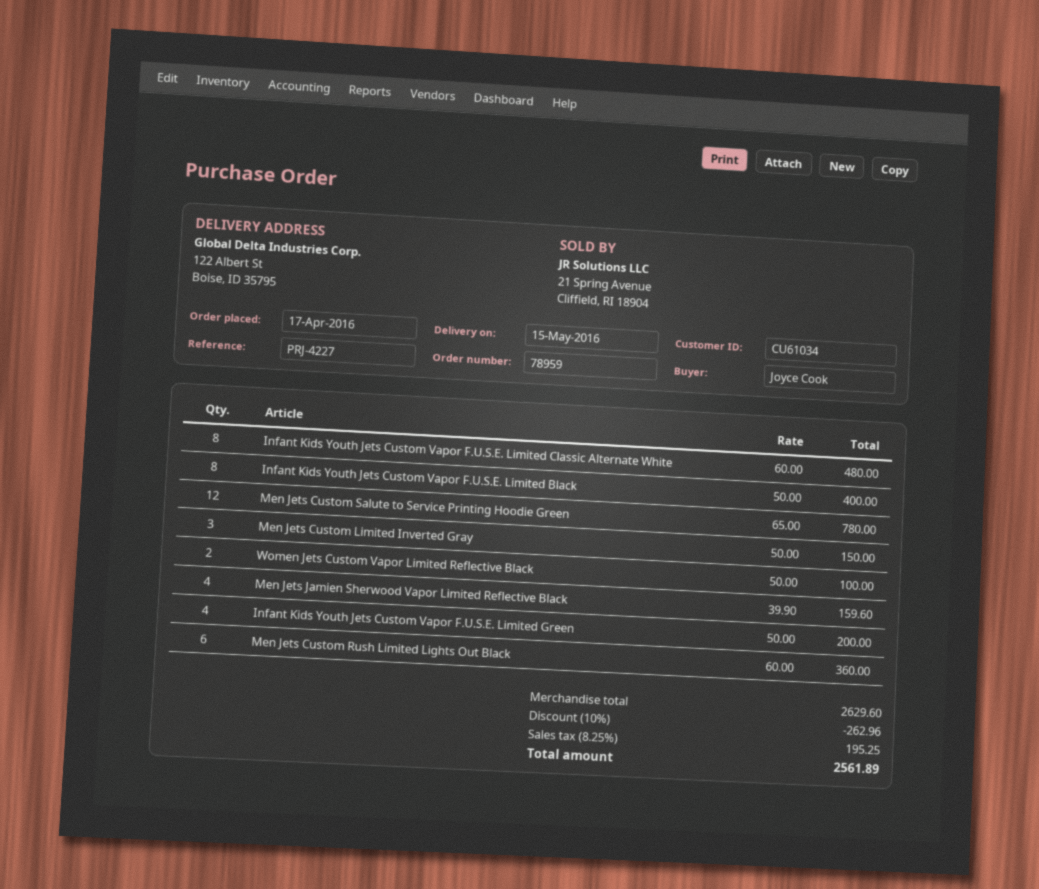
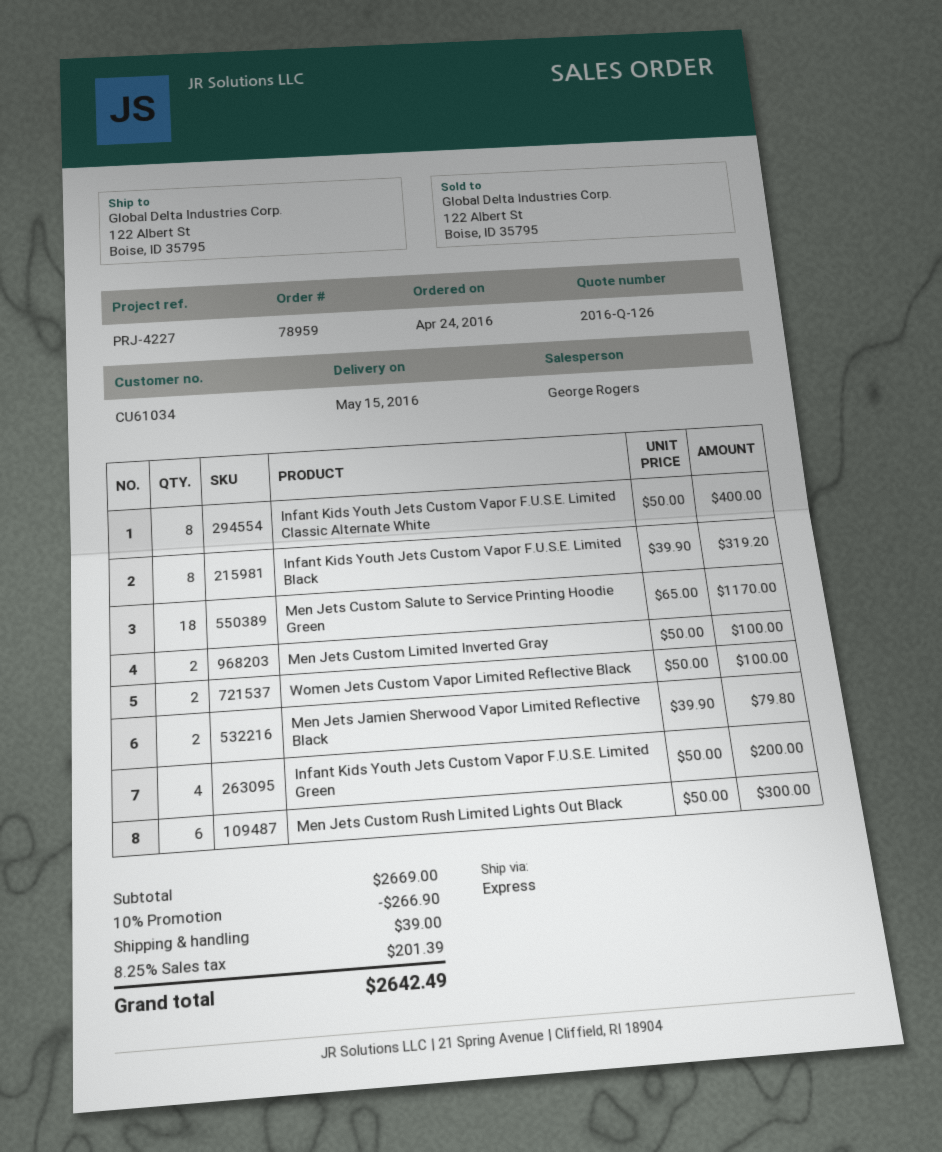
order date: 2016-04-17 -> 2016-04-24
Infant Kids Youth Jets Custom Vapor F.U.S.E. Limited Classic Alternate White: 8 x 60.00 = 480.00 -> 8 x 50.00 = 400.00
Infant Kids Youth Jets Custom Vapor F.U.S.E. Limited Black: 8 x 50.00 = 400.00 -> 8 x 39.90 = 319.20
Men Jets Custom Salute to Service Printing Hoodie Green: 12 x 65.00 = 780.00 -> 18 x 65.00 = 1170.00
Men Jets Custom Limited Inverted Gray: 3 x 50.00 = 150.00 -> 2 x 50.00 = 100.00
Men Jets Jamien Sherwood Vapor Limited Reflective Black: 4 x 39.90 = 159.60 -> 2 x 39.90 = 79.80
Men Jets Custom Rush Limited Lights Out Black: 6 x 60.00 = 360.00 -> 6 x 50.00 = 300.00
subtotal: 2629.60 -> 2669.00
discount: 10% = 262.96 -> 10% = 266.90
shipping: none -> 39.00
tax: 8.25% = 195.25 -> 8.25% = 201.39
total: 2561.89 -> 2642.49

